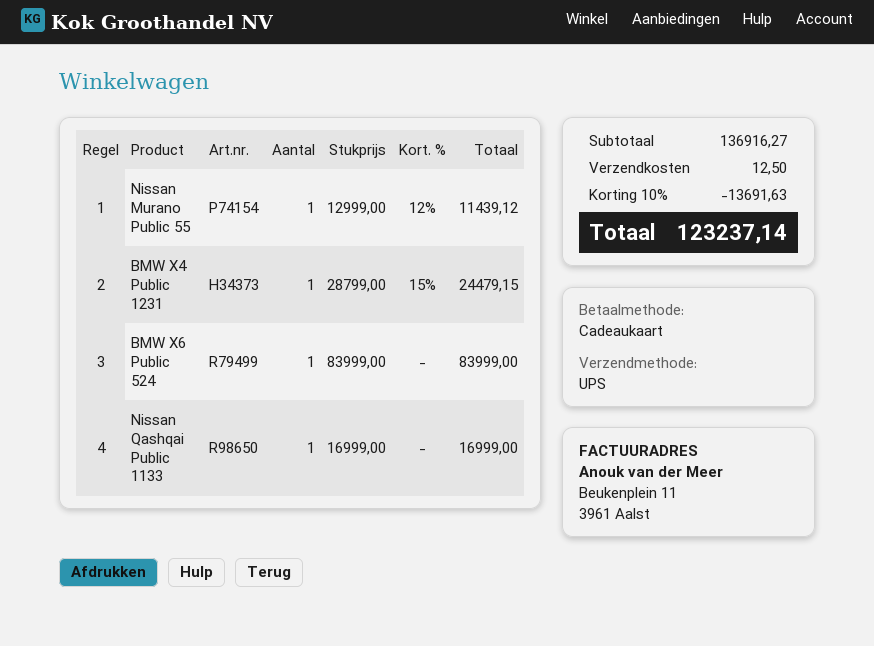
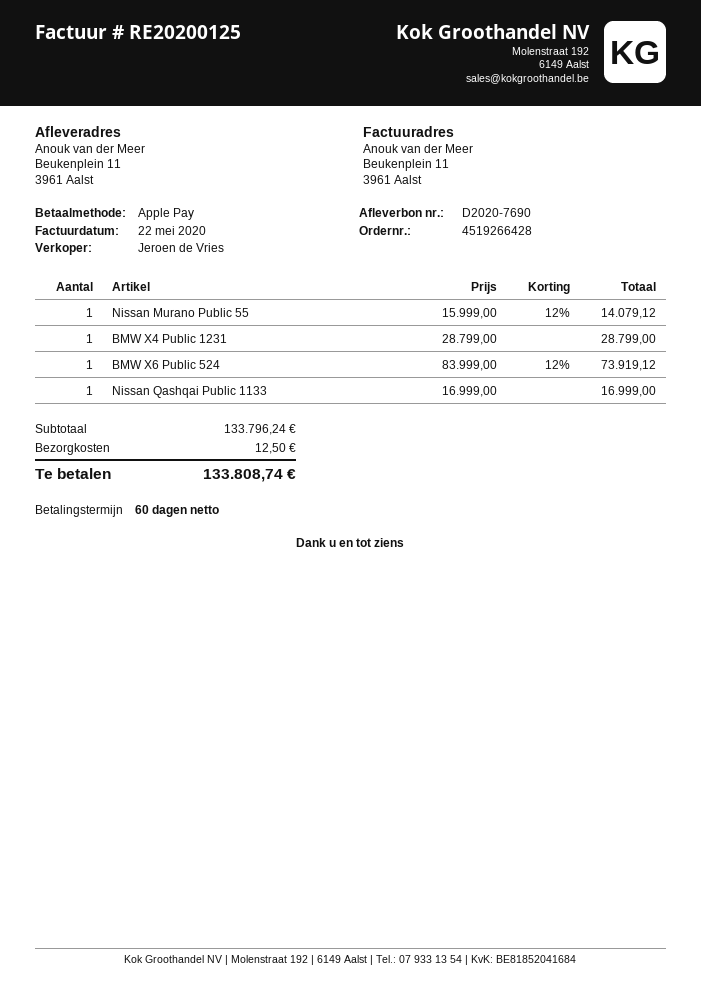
payment method: gift card -> Apple Pay
Nissan Murano Public 55: 1 x 12999.00 - 12% = 11439.12 -> 1 x 15999.00 - 12% = 14079.12
BMW X4 Public 1231: 1 x 28799.00 - 15% = 24479.15 -> 1 x 28799.00 = 28799.00
BMW X6 Public 524: 1 x 83999.00 = 83999.00 -> 1 x 83999.00 - 12% = 73919.12
subtotal: 136916.27 -> 133796.24
discount: 10% = 13691.63 -> none
total: 123237.14 -> 133808.74

